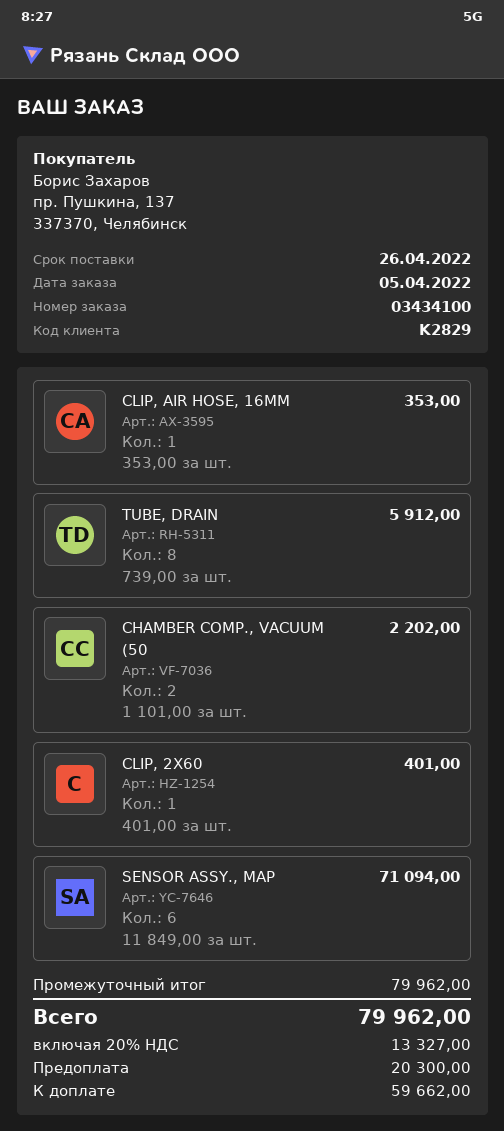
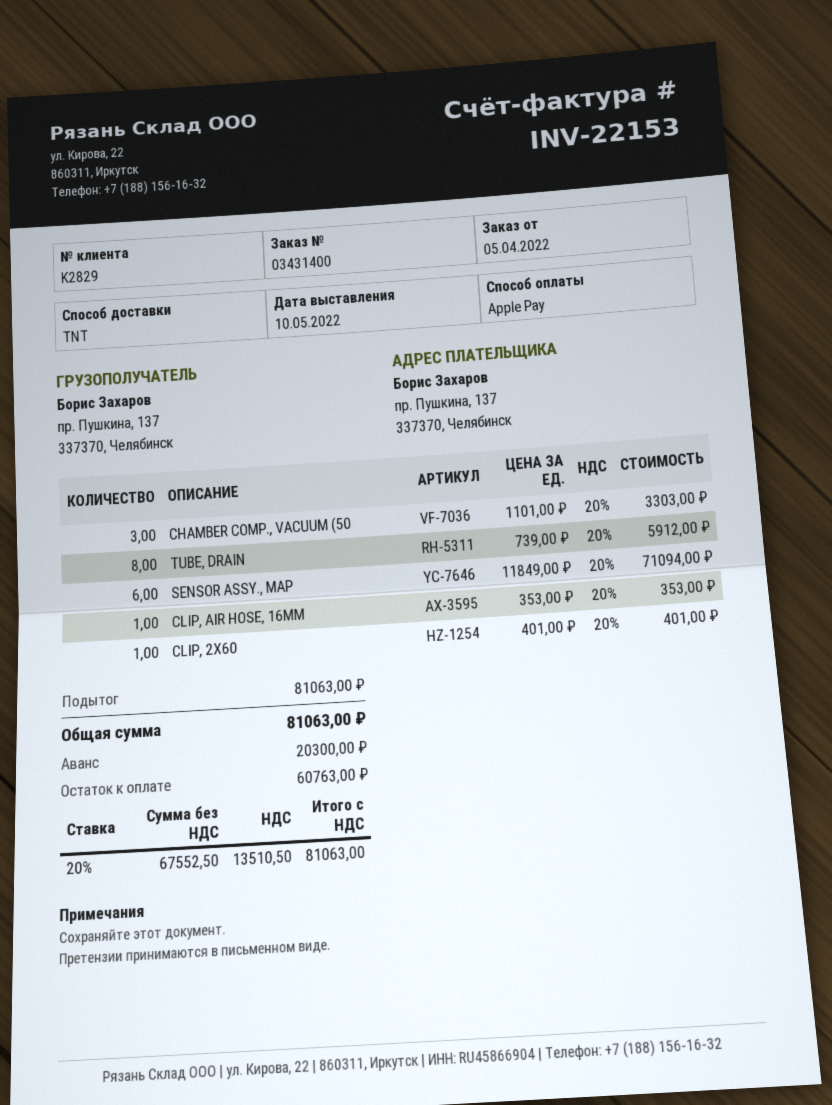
order number: 03434100 -> 03431400
CHAMBER COMP., VACUUM (50: 2 x 1101.00 = 2202.00 -> 3 x 1101.00 = 3303.00
subtotal: 79962.00 -> 81063.00
tax: 20% = 13327.00 -> 20% = 13510.50
total: 79962.00 -> 81063.00
balance: 59662.00 -> 60763.00

